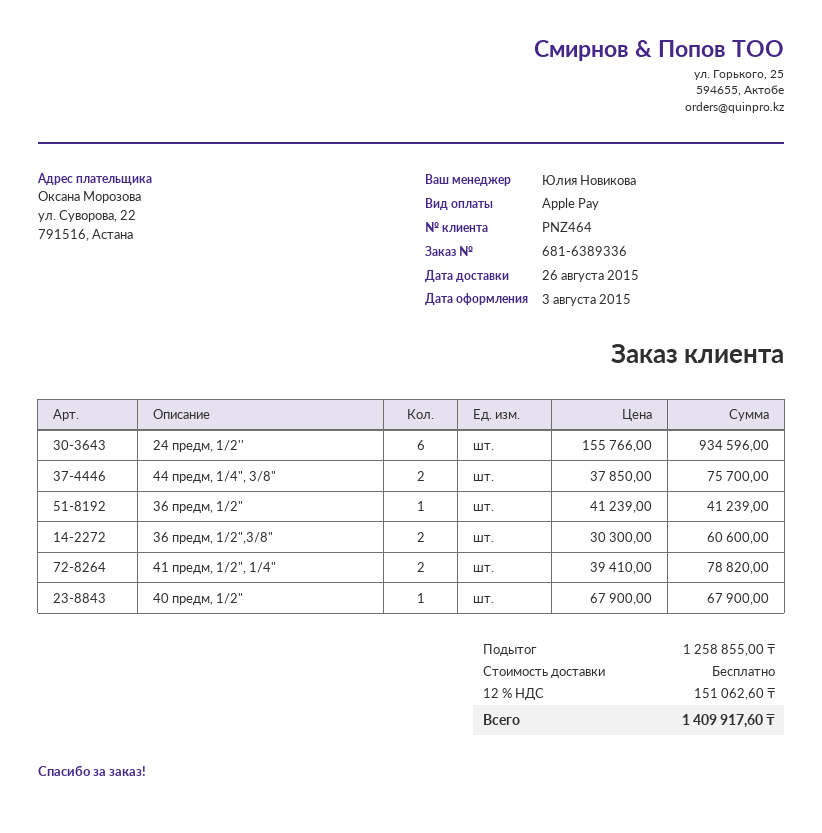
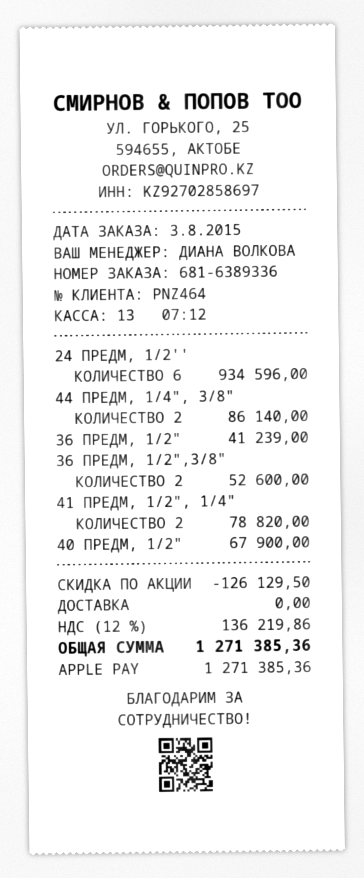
sales rep: Юлия Новикова -> ДИАНА ВОЛКОВА
44 предм, 1/4", 3/8": 2 for 75700.00 -> 2 for 86140.00
36 предм, 1/2",3/8": 2 for 60600.00 -> 2 for 52600.00
discount: none -> 126129.50
tax: 12% = 151062.60 -> 12% = 136219.86
total: 1409917.60 -> 1271385.36

